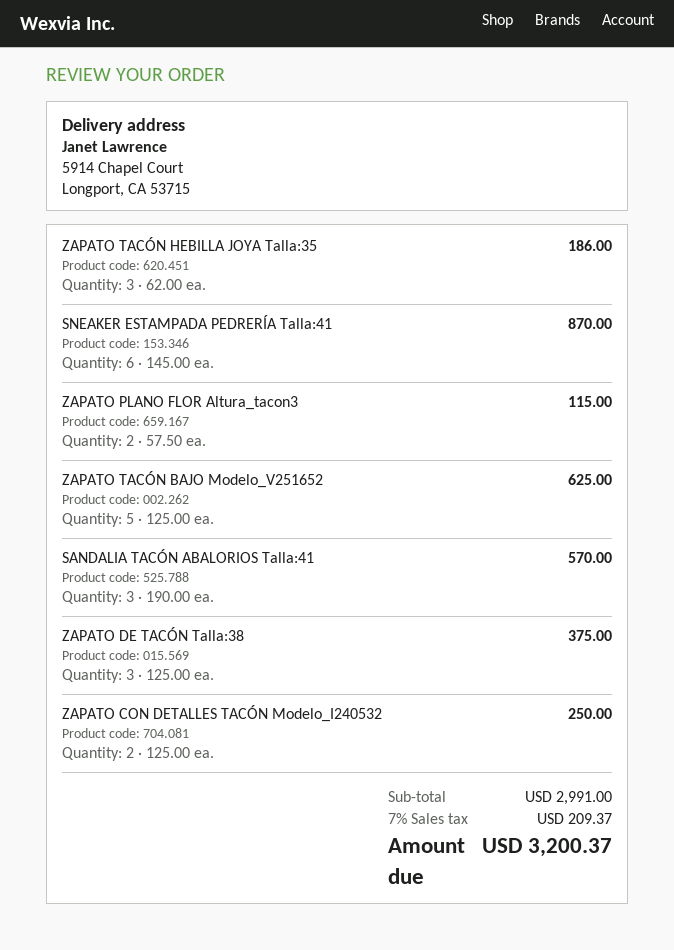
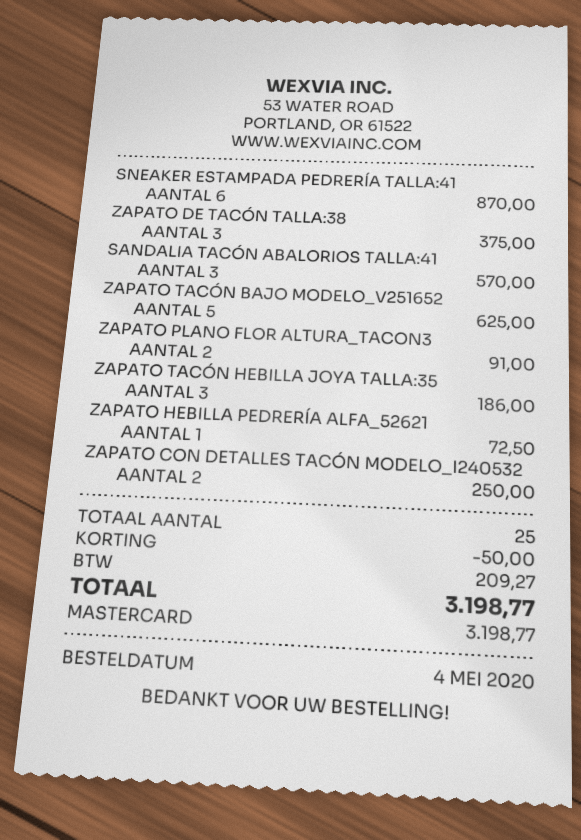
ZAPATO PLANO FLOR Altura_tacon3: 2 for 115.00 -> 2 for 91.00
ZAPATO HEBILLA PEDRERÍA ALFA_52621: none -> 1 for 72.50
discount: none -> 50.00
tax: 209.37 -> 209.27
total: 3200.37 -> 3198.77

